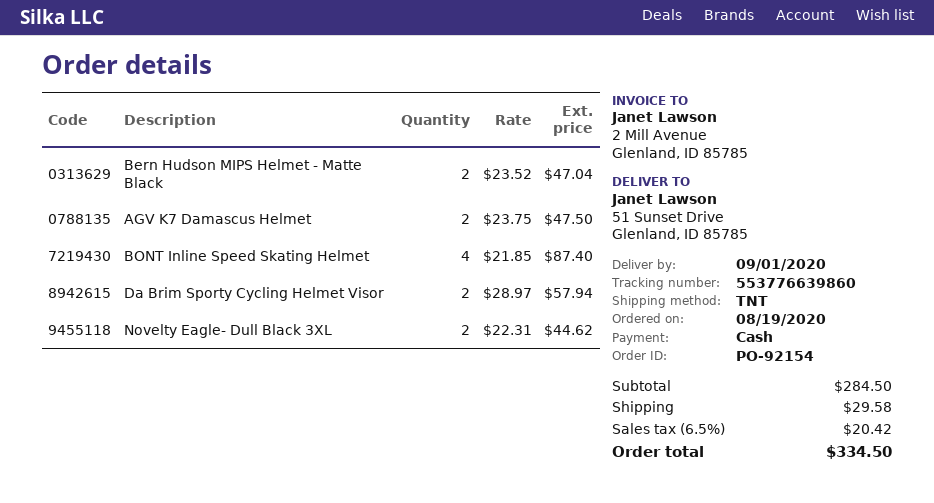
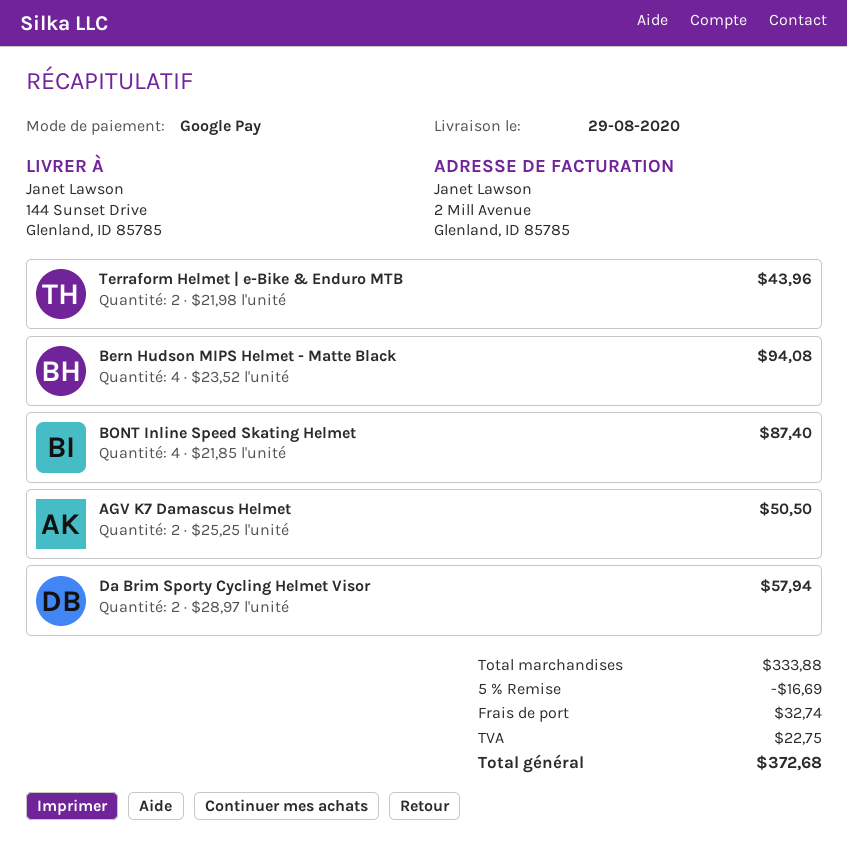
delivery date: 2020-09-01 -> 2020-08-29
payment method: cash -> Google Pay
ship to: 51 Sunset Drive, Glenland, ID 85785 -> 144 Sunset Drive, Glenland, ID 85785
Bern Hudson MIPS Helmet - Matte Black: 2 x 23.52 = 47.04 -> 4 x 23.52 = 94.08
AGV K7 Damascus Helmet: 2 x 23.75 = 47.50 -> 2 x 25.25 = 50.50
Novelty Eagle- Dull Black 3XL: 2 x 22.31 = 44.62 -> none
Terraform Helmet | e-Bike & Enduro MTB: none -> 2 x 21.98 = 43.96
subtotal: 284.50 -> 333.88
discount: none -> 5% = 16.69
shipping: 29.58 -> 32.74
tax: 20.42 -> 22.75
total: 334.50 -> 372.68

